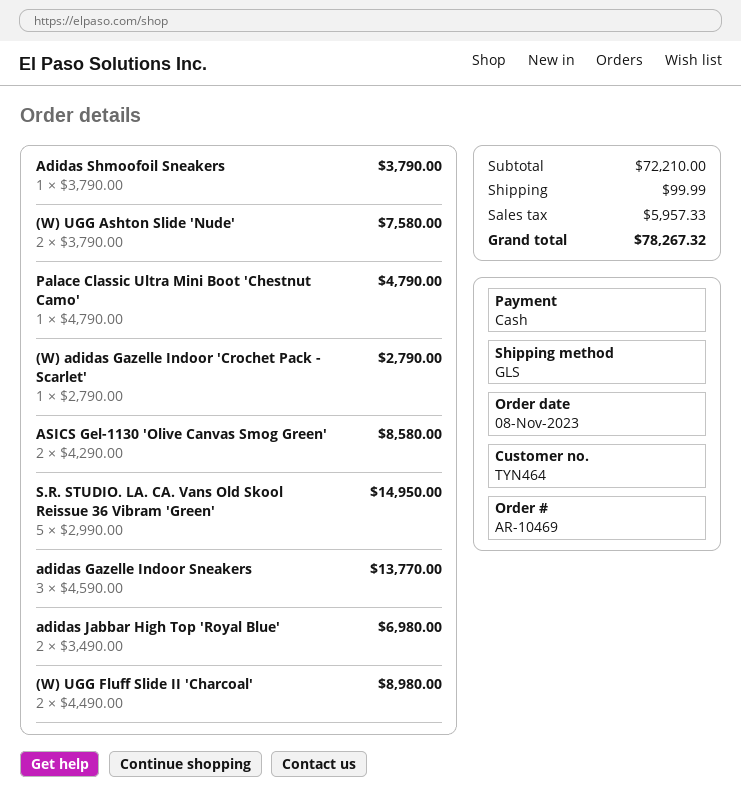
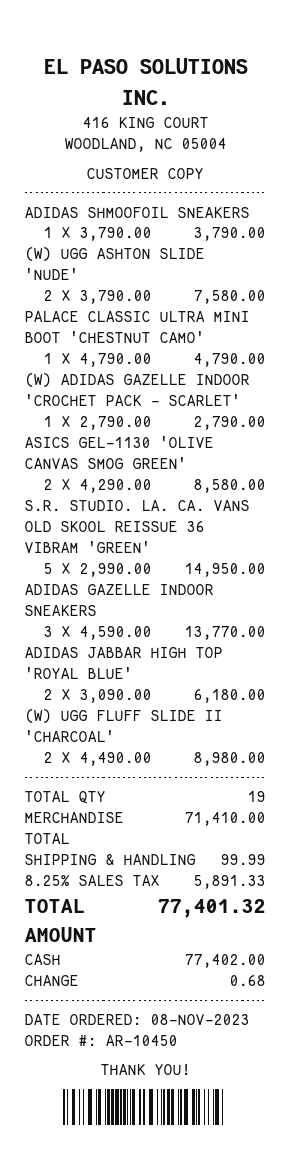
order number: AR-10469 -> AR-10450
adidas Jabbar High Top 'Royal Blue': 2 x 3490.00 = 6980.00 -> 2 x 3090.00 = 6180.00
subtotal: 72210.00 -> 71410.00
tax: 5957.33 -> 5891.33
total: 78267.32 -> 77401.32

